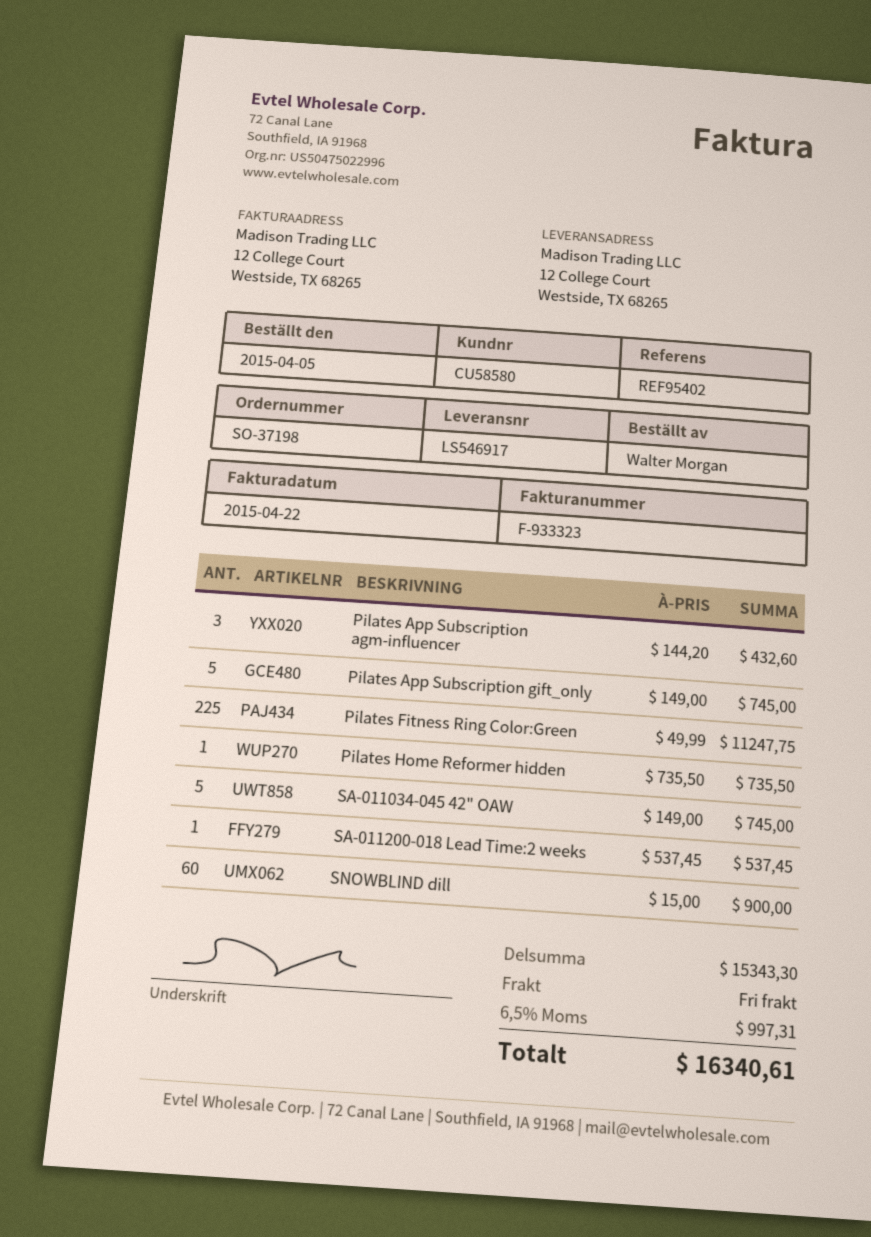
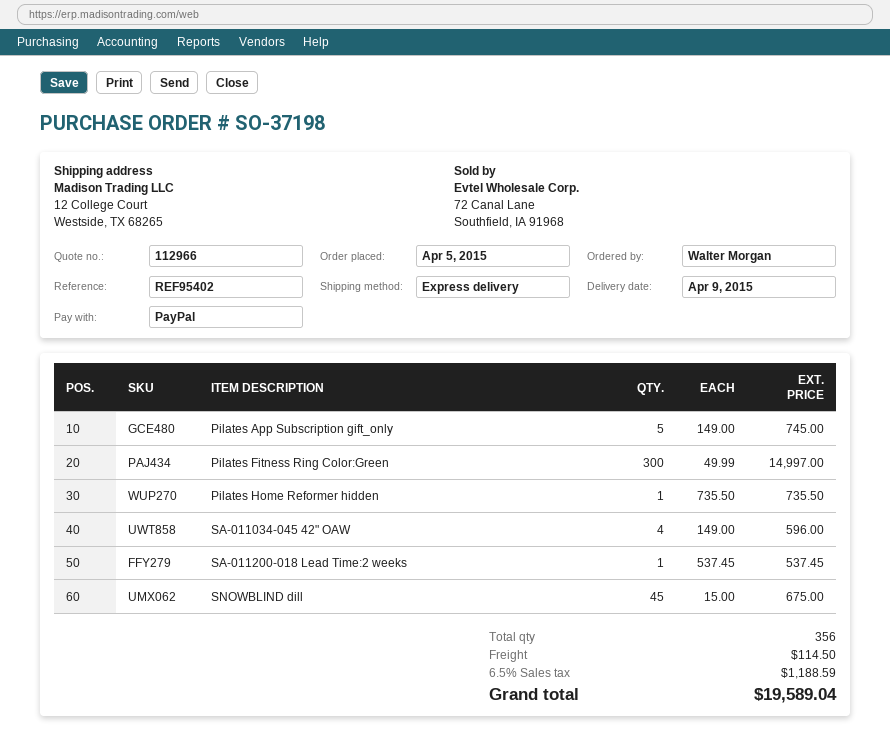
Pilates App Subscription agm-influencer: 3 x 144.20 = 432.60 -> none
Pilates Fitness Ring Color:Green: 225 x 49.99 = 11247.75 -> 300 x 49.99 = 14997.00
SA-011034-045 42" OAW: 5 x 149.00 = 745.00 -> 4 x 149.00 = 596.00
SNOWBLIND dill: 60 x 15.00 = 900.00 -> 45 x 15.00 = 675.00
shipping: 0.00 -> 114.50
tax: 6.5% = 997.31 -> 6.5% = 1188.59
total: 16340.61 -> 19589.04

